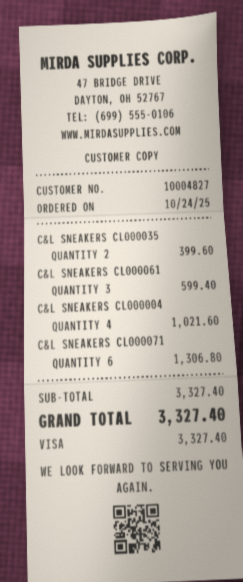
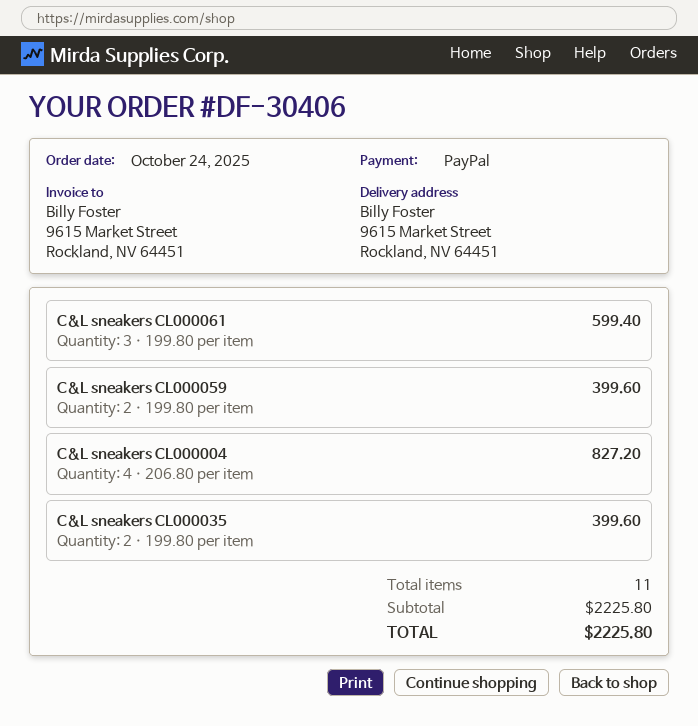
payment method: Visa -> PayPal
C&L SNEAKERS CL000004: 4 for 1021.60 -> 4 for 827.20
C&L SNEAKERS CL000071: 6 for 1306.80 -> none
C&L sneakers CL000059: none -> 2 for 399.60
subtotal: 3327.40 -> 2225.80
total: 3327.40 -> 2225.80

